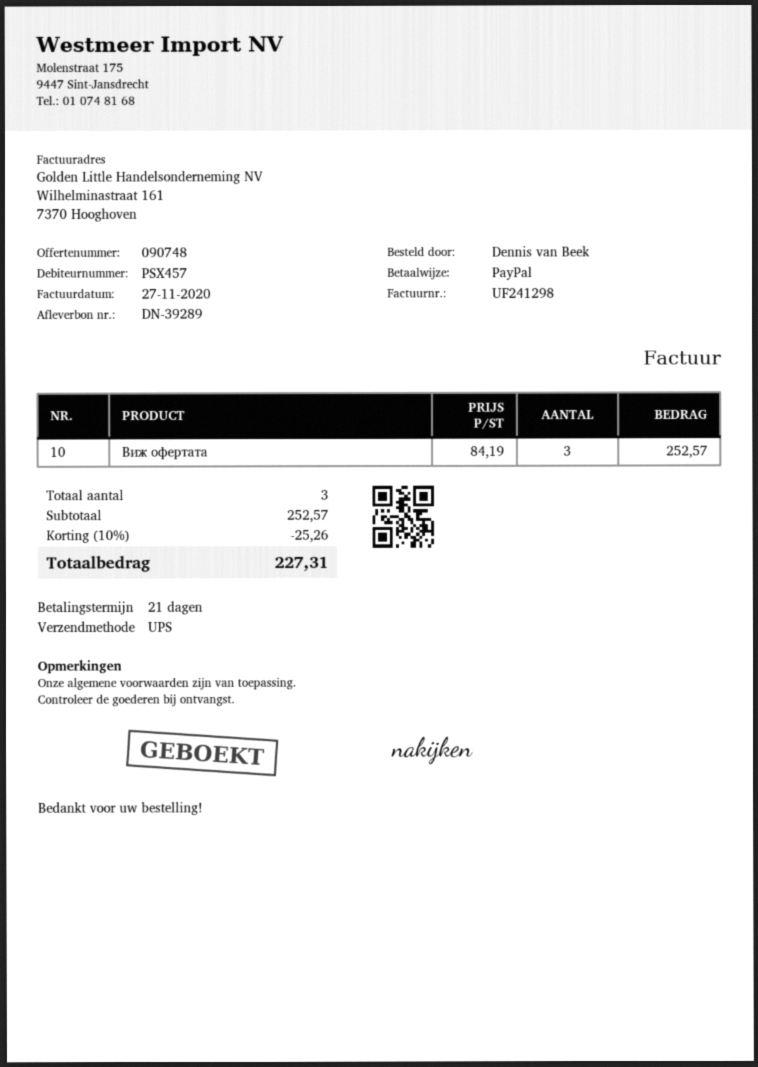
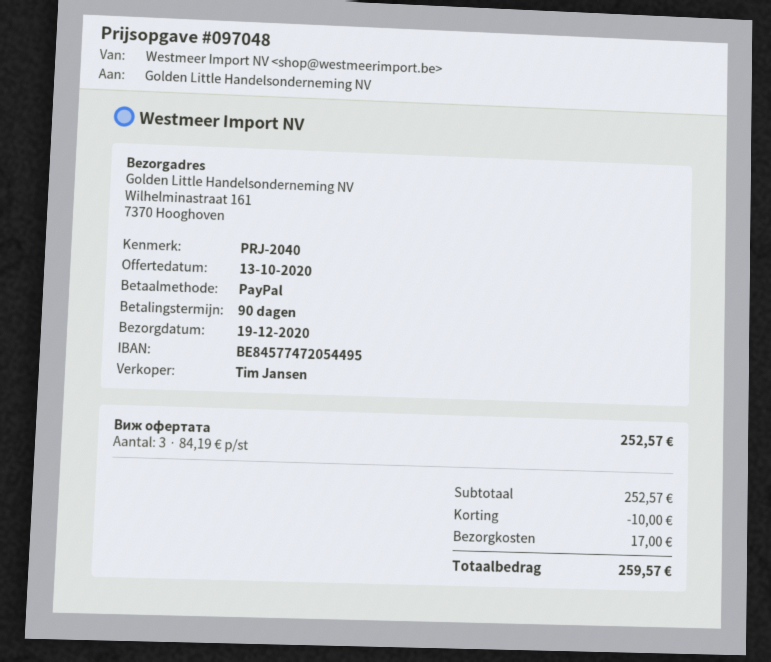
quote number: 090748 -> 097048
payment terms: 21 days -> 90 days
discount: 25.26 -> 10.00
shipping: none -> 17.00
total: 227.31 -> 259.57

